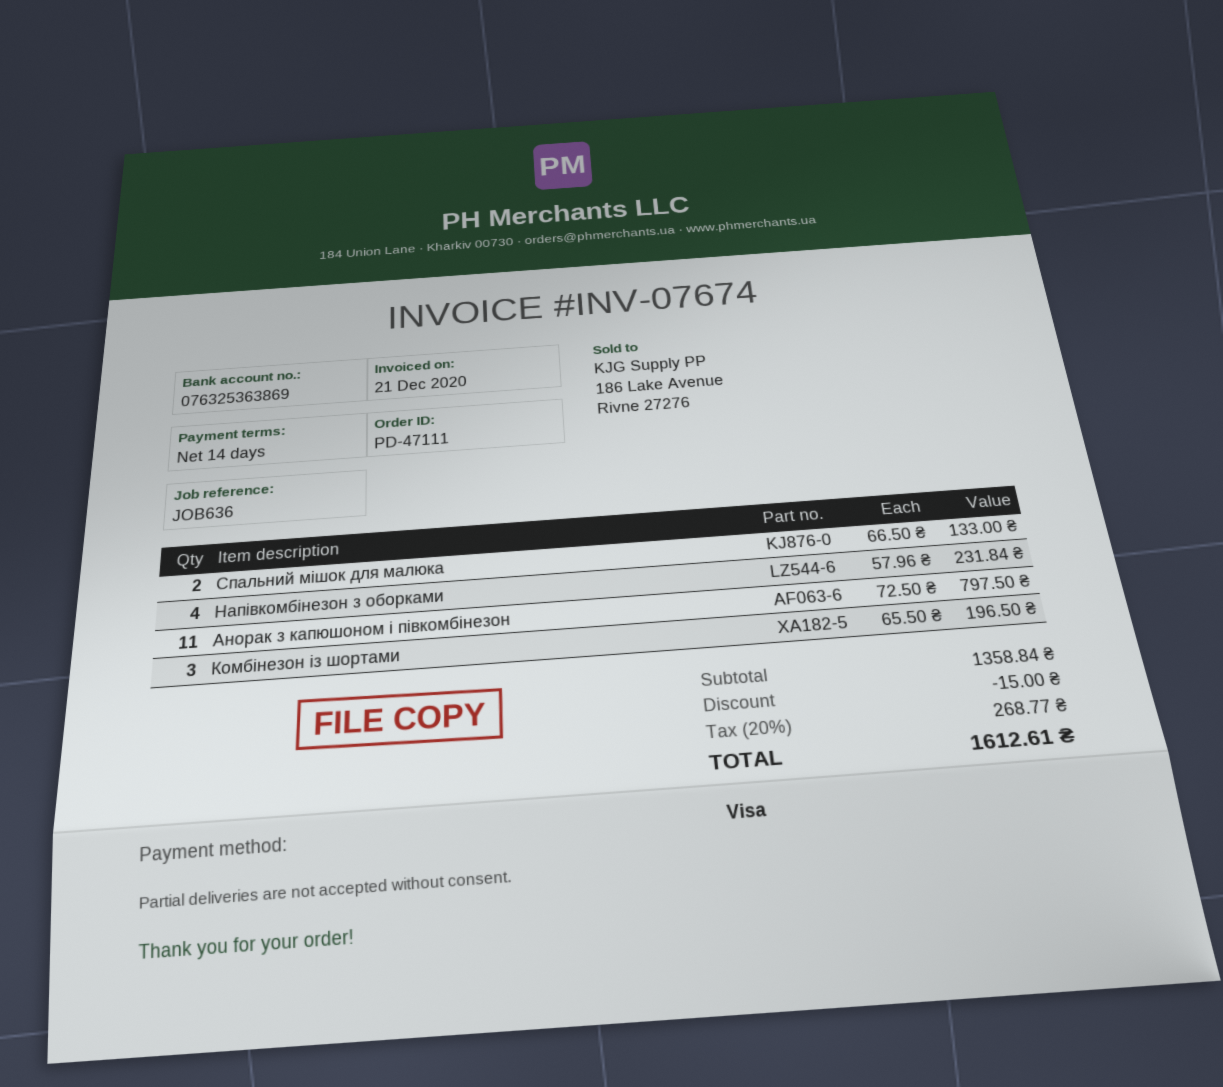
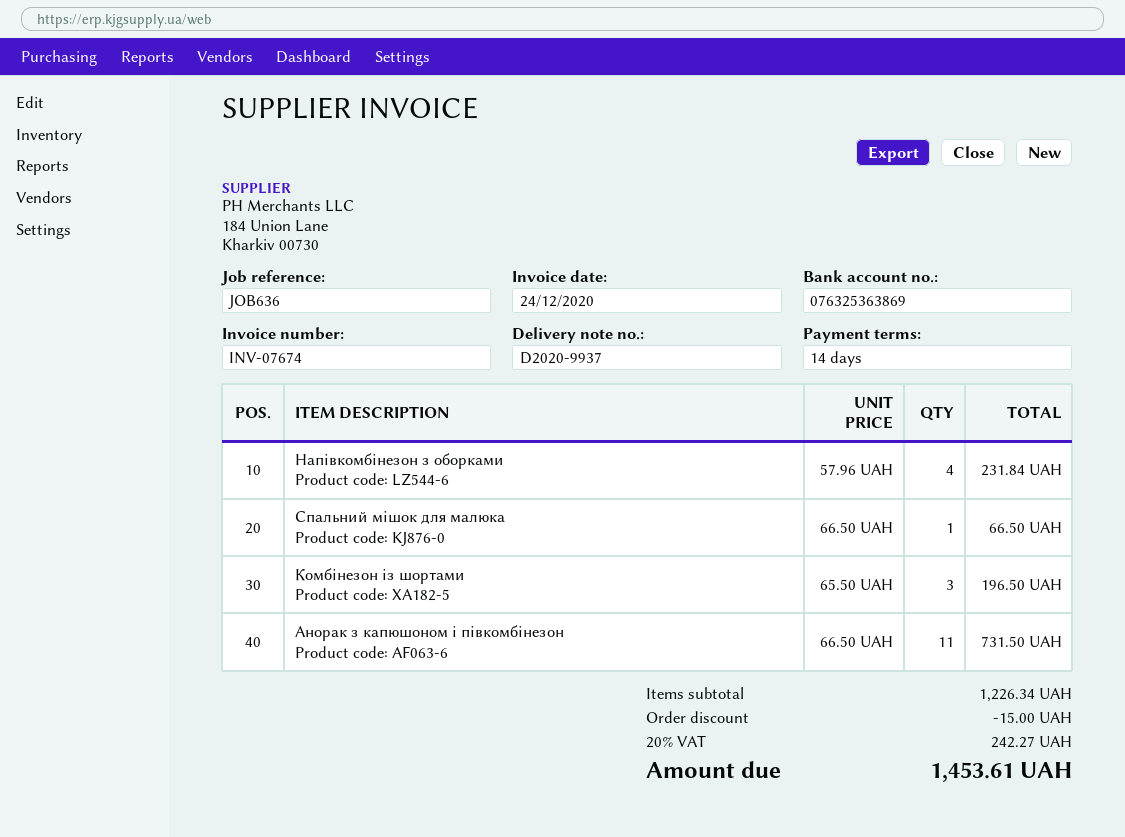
invoice date: 2020-12-21 -> 2020-12-24
Спальний мішок для малюка: 2 x 66.50 = 133.00 -> 1 x 66.50 = 66.50
Анорак з капюшоном і півкомбінезон: 11 x 72.50 = 797.50 -> 11 x 66.50 = 731.50
subtotal: 1358.84 -> 1226.34
tax: 20% = 268.77 -> 20% = 242.27
total: 1612.61 -> 1453.61

